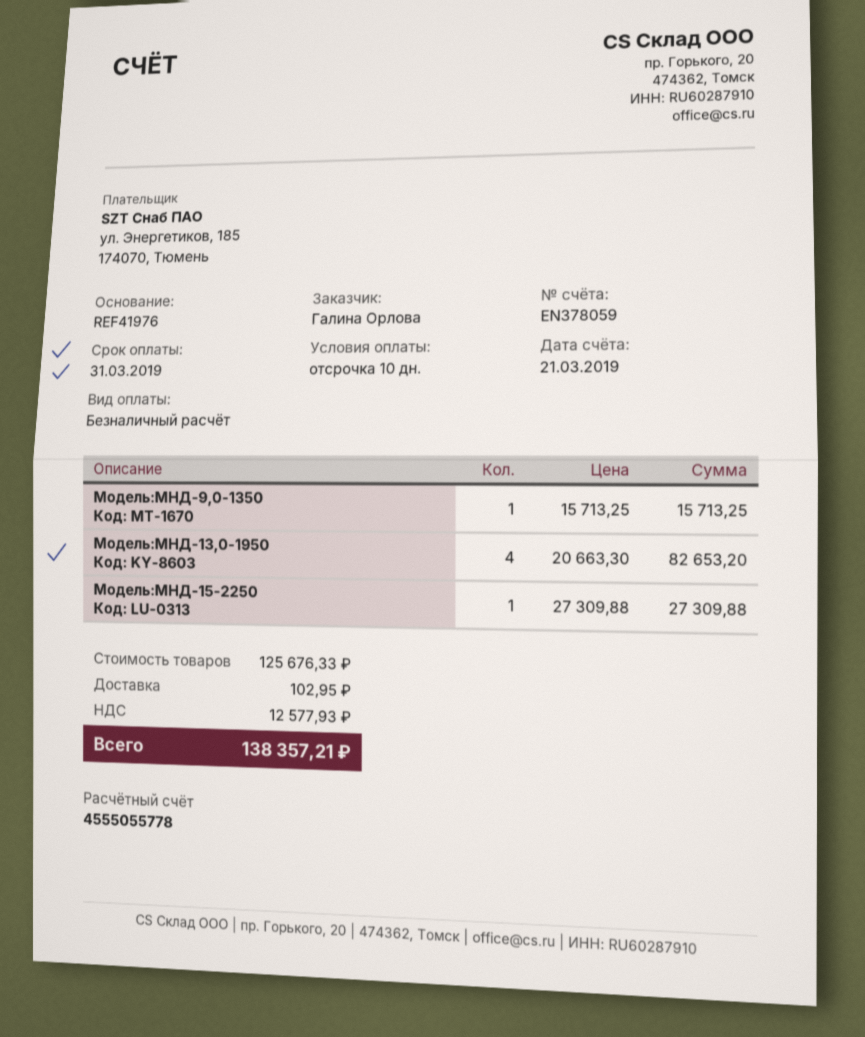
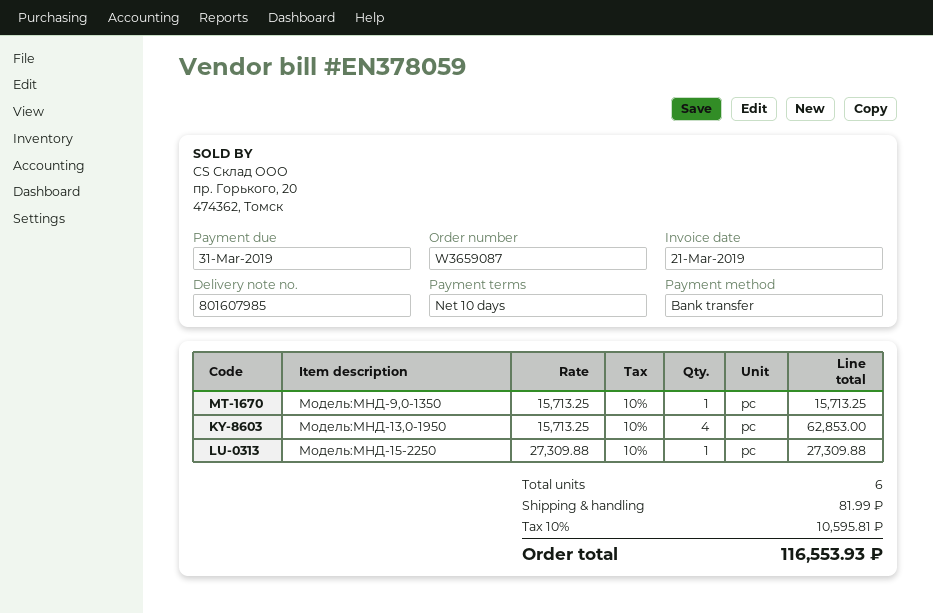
Модель:МНД-13,0-1950: 4 x 20663.30 = 82653.20 -> 4 x 15713.25 = 62853.00
shipping: 102.95 -> 81.99
tax: 12577.93 -> 10595.81
total: 138357.21 -> 116553.93

